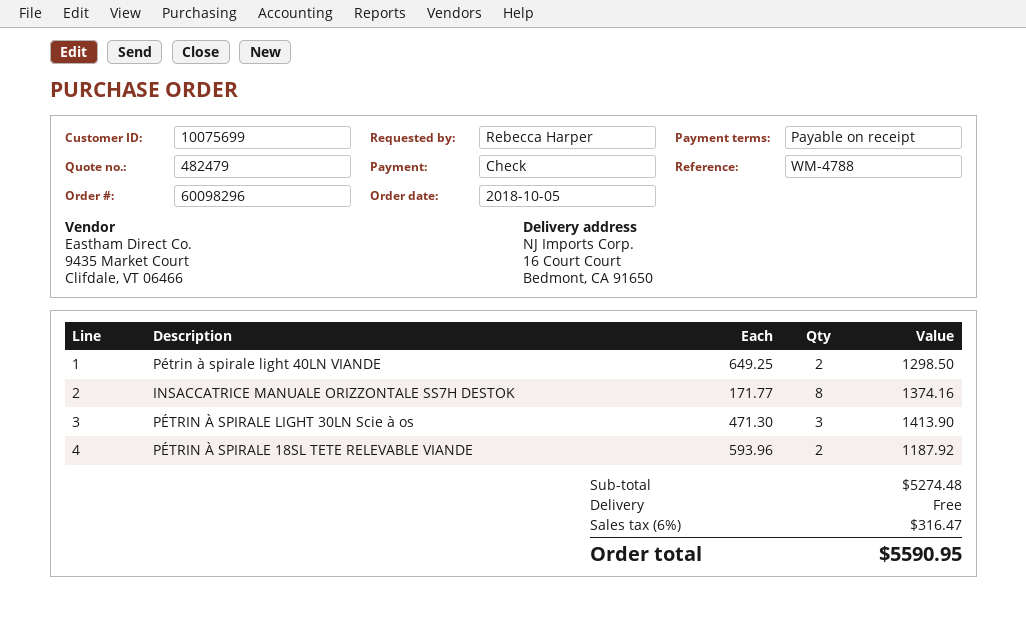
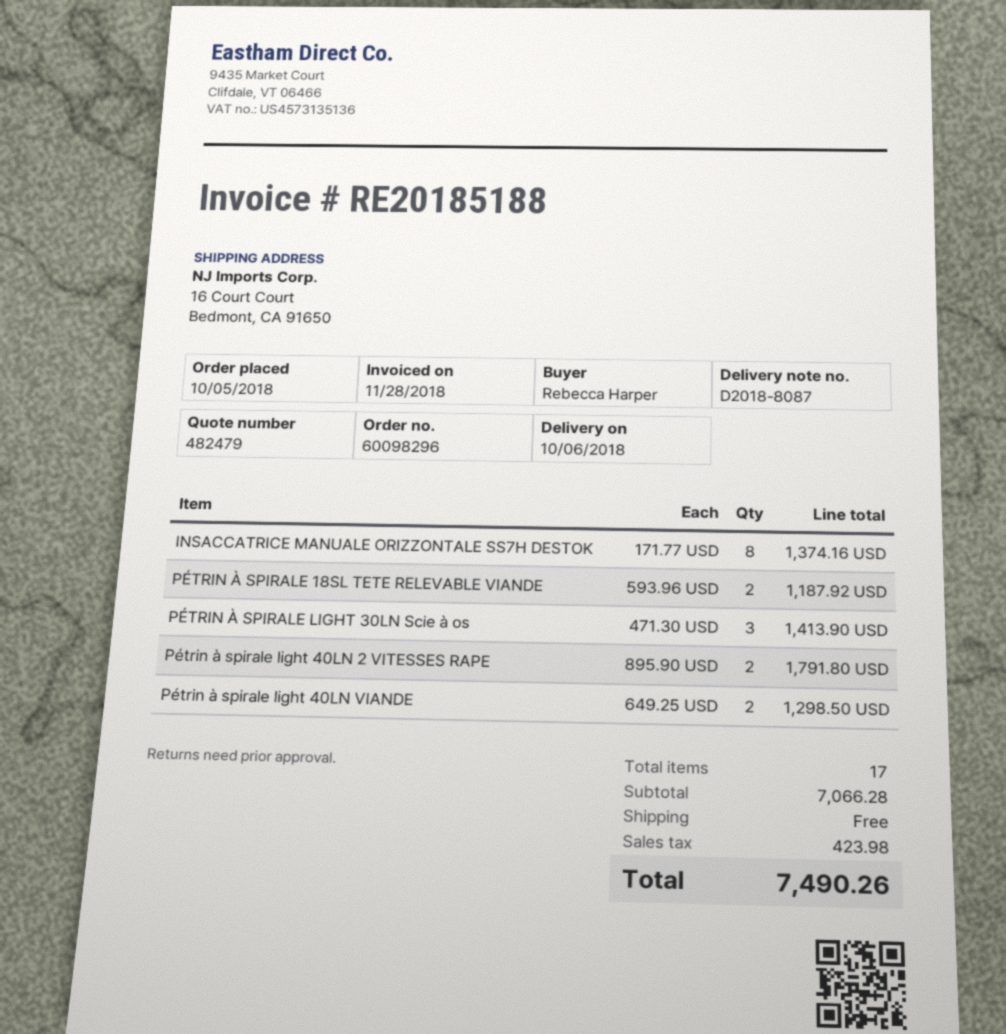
Pétrin à spirale light 40LN 2 VITESSES RAPE: none -> 2 x 895.90 = 1791.80
subtotal: 5274.48 -> 7066.28
tax: 316.47 -> 423.98
total: 5590.95 -> 7490.26

